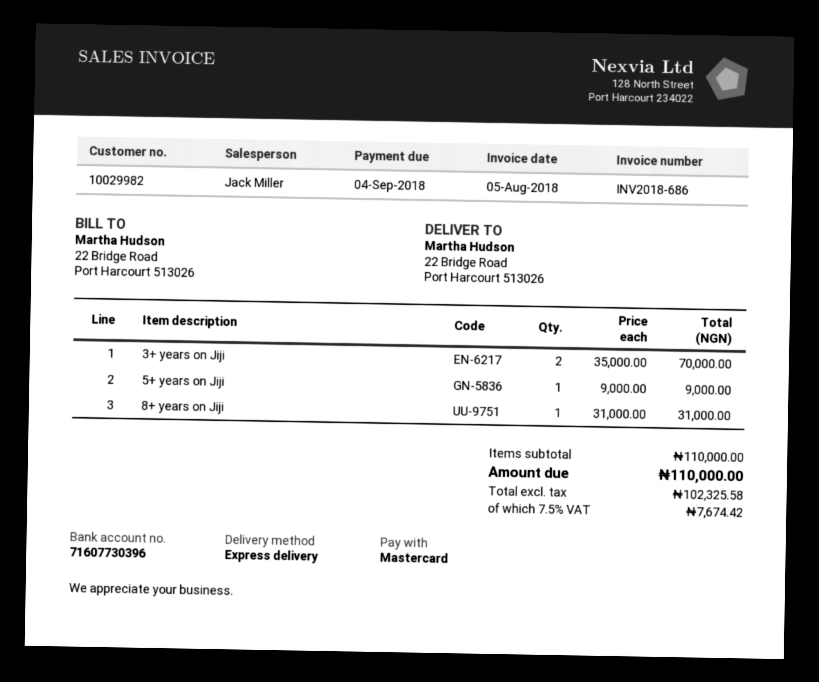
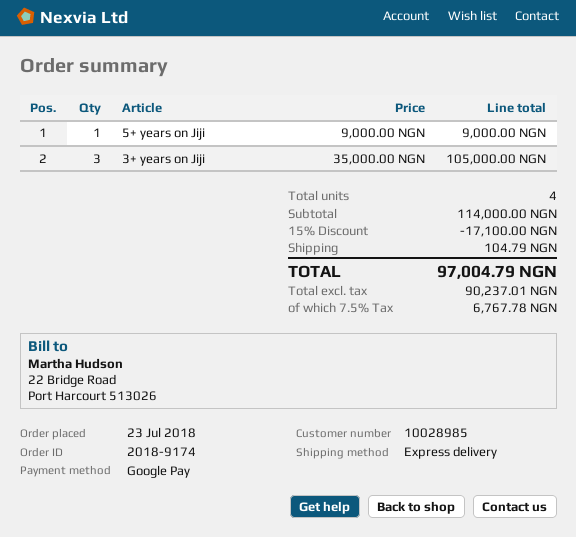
customer number: 10029982 -> 10028985
payment method: Mastercard -> Google Pay
3+ years on Jiji: 2 x 35000.00 = 70000.00 -> 3 x 35000.00 = 105000.00
8+ years on Jiji: 1 x 31000.00 = 31000.00 -> none
subtotal: 110000.00 -> 114000.00
discount: none -> 15% = 17100.00
shipping: none -> 104.79
net: 102325.58 -> 90237.01
tax: 7.5% = 7674.42 -> 7.5% = 6767.78
total: 110000.00 -> 97004.79

